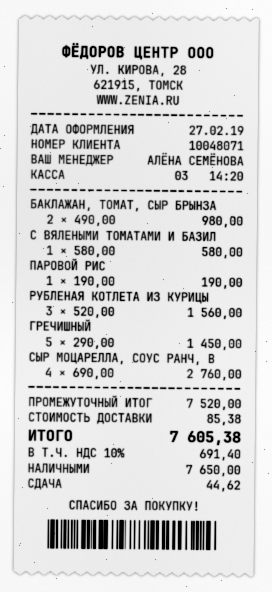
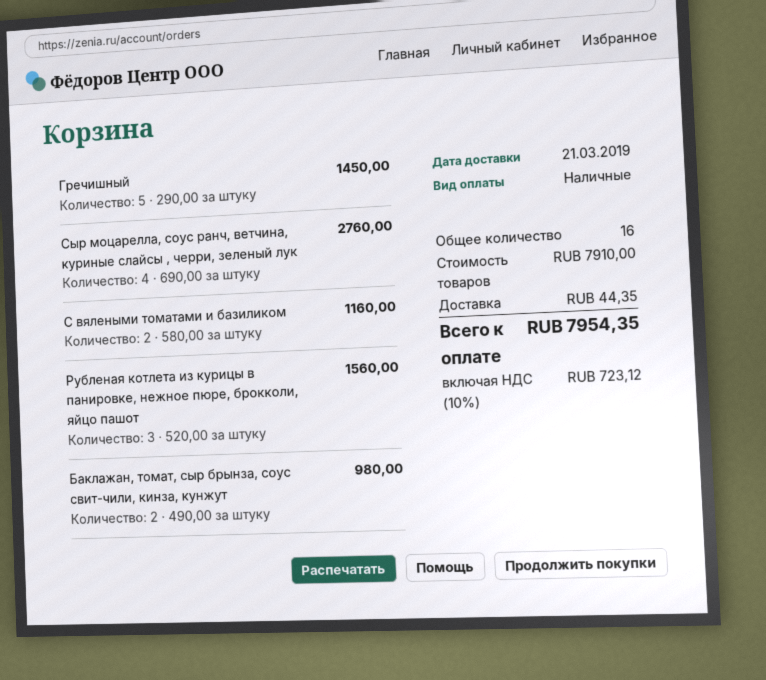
С ВЯЛЕНЫМИ ТОМАТАМИ И БАЗИЛ: 1 x 580.00 = 580.00 -> 2 x 580.00 = 1160.00
ПАРОВОЙ РИС: 1 x 190.00 = 190.00 -> none
subtotal: 7520.00 -> 7910.00
shipping: 85.38 -> 44.35
tax: 10% = 691.40 -> 10% = 723.12
total: 7605.38 -> 7954.35

